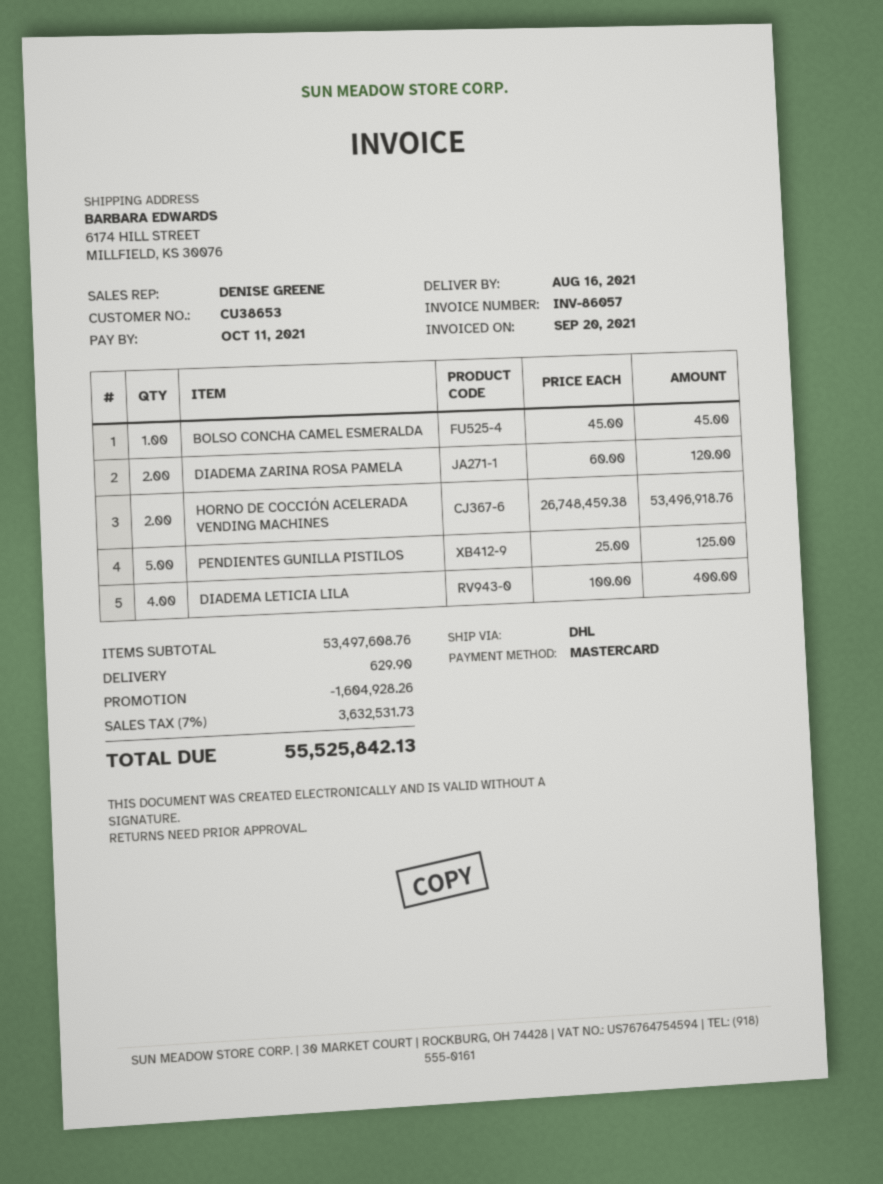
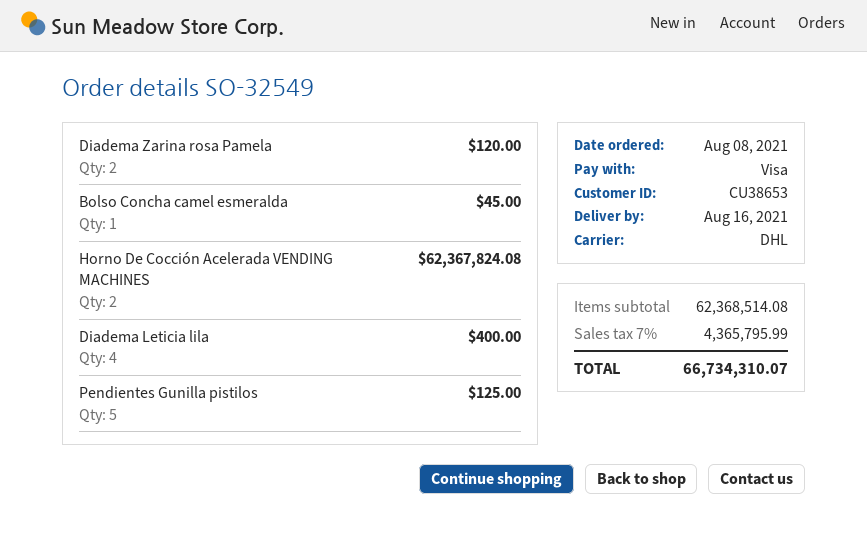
payment method: Mastercard -> Visa
HORNO DE COCCIÓN ACELERADA VENDING MACHINES: 2 for 53496918.76 -> 2 for 62367824.08
subtotal: 53497608.76 -> 62368514.08
discount: 1604928.26 -> none
shipping: 629.90 -> none
tax: 7% = 3632531.73 -> 7% = 4365795.99
total: 55525842.13 -> 66734310.07

